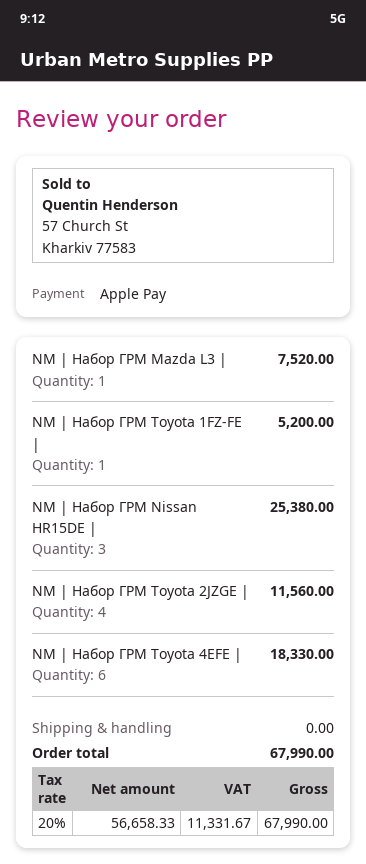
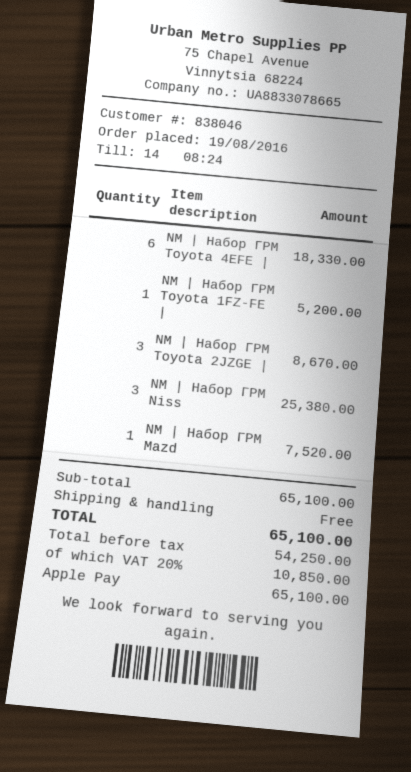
NM | Набор ГРМ Toyota 2JZGE |: 4 for 11560.00 -> 3 for 8670.00
net: 56658.33 -> 54250.00
tax: 20% = 11331.67 -> 20% = 10850.00
total: 67990.00 -> 65100.00

